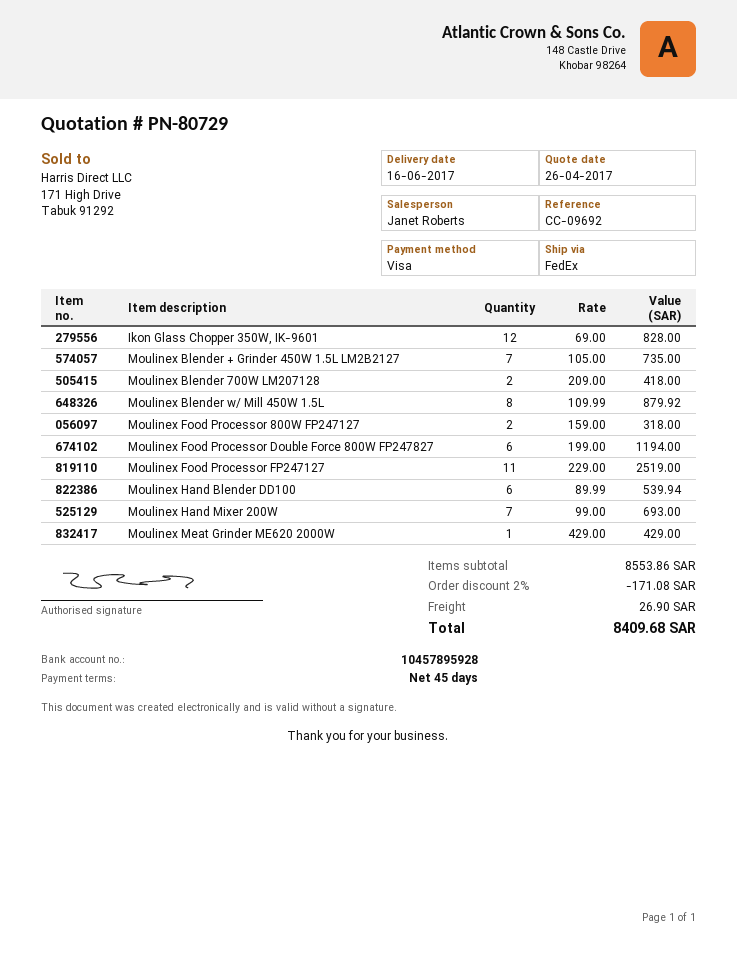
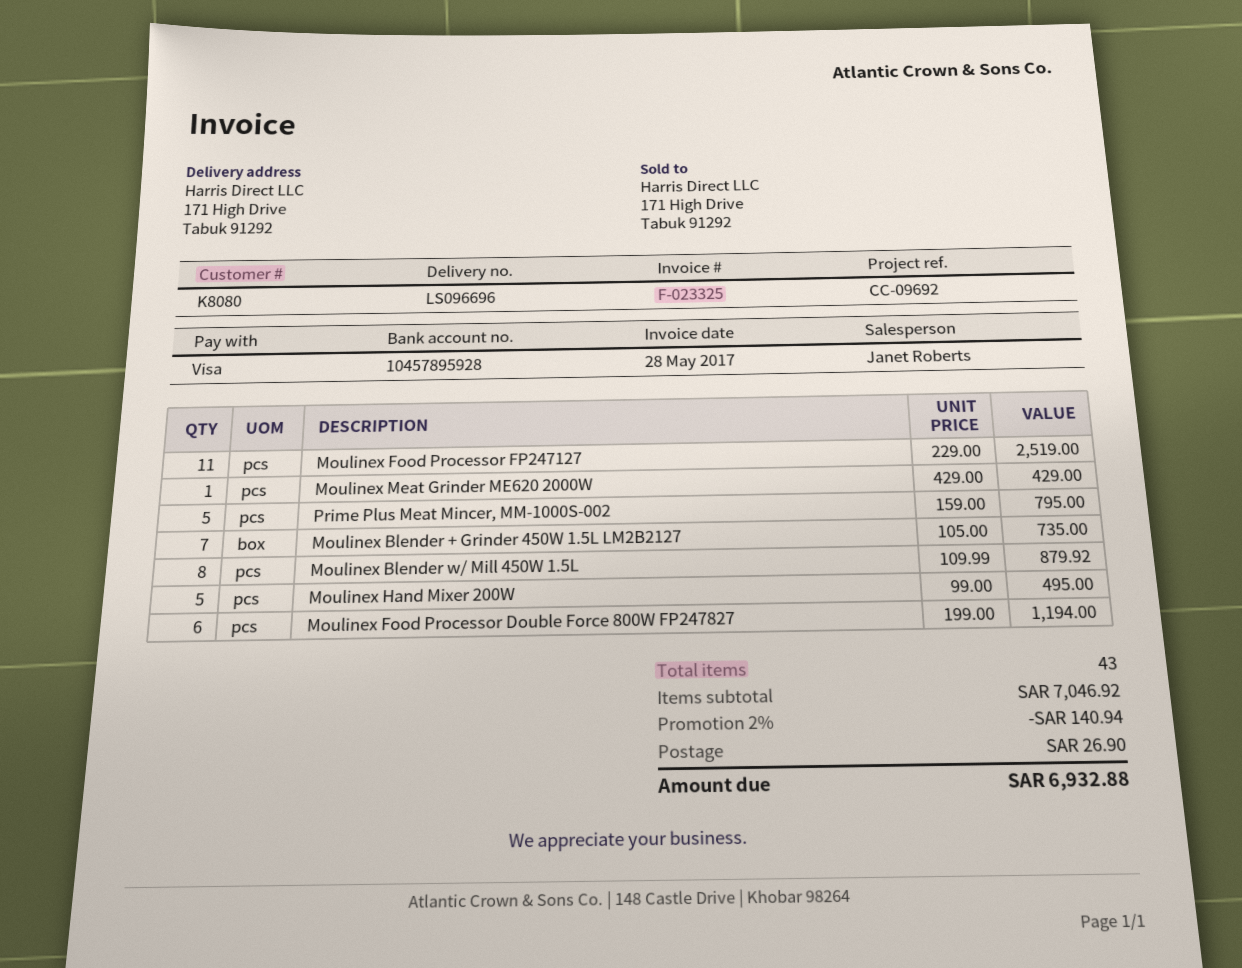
Ikon Glass Chopper 350W, IK-9601: 12 x 69.00 = 828.00 -> none
Moulinex Blender 700W LM207128: 2 x 209.00 = 418.00 -> none
Moulinex Food Processor 800W FP247127: 2 x 159.00 = 318.00 -> none
Moulinex Hand Blender DD100: 6 x 89.99 = 539.94 -> none
Moulinex Hand Mixer 200W: 7 x 99.00 = 693.00 -> 5 x 99.00 = 495.00
Prime Plus Meat Mincer, MM-1000S-002: none -> 5 x 159.00 = 795.00
subtotal: 8553.86 -> 7046.92
discount: 2% = 171.08 -> 2% = 140.94
total: 8409.68 -> 6932.88

